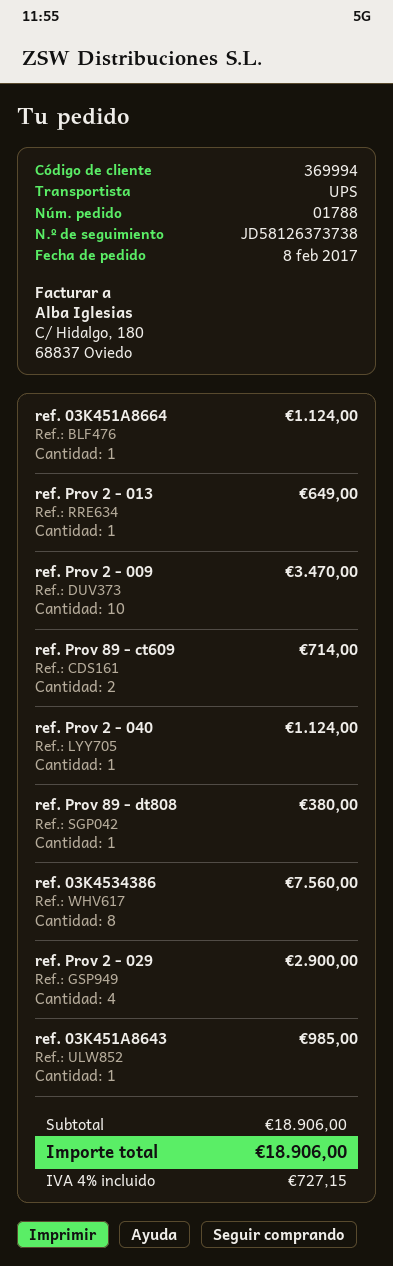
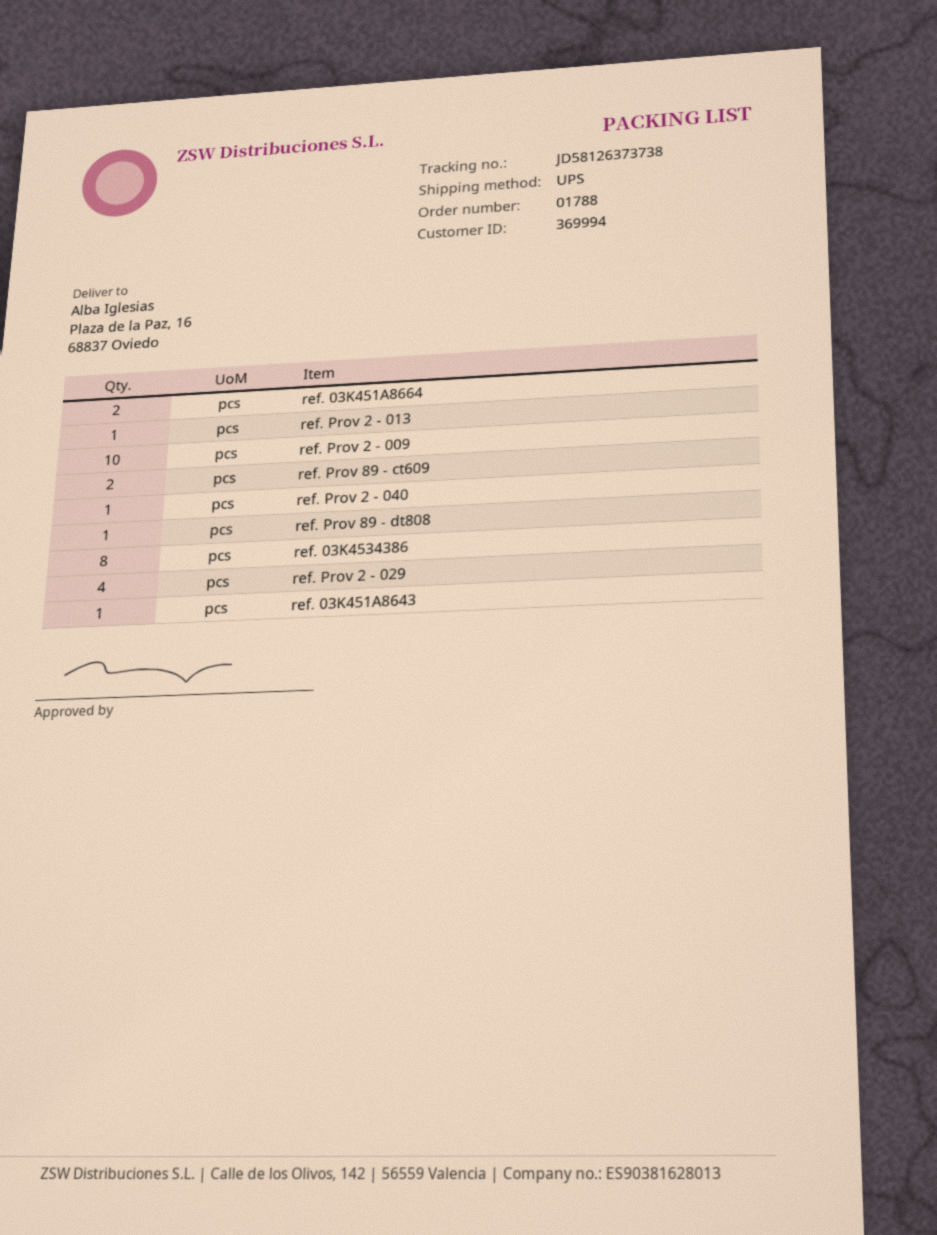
ref. 03K451A8664: 1 -> 2

